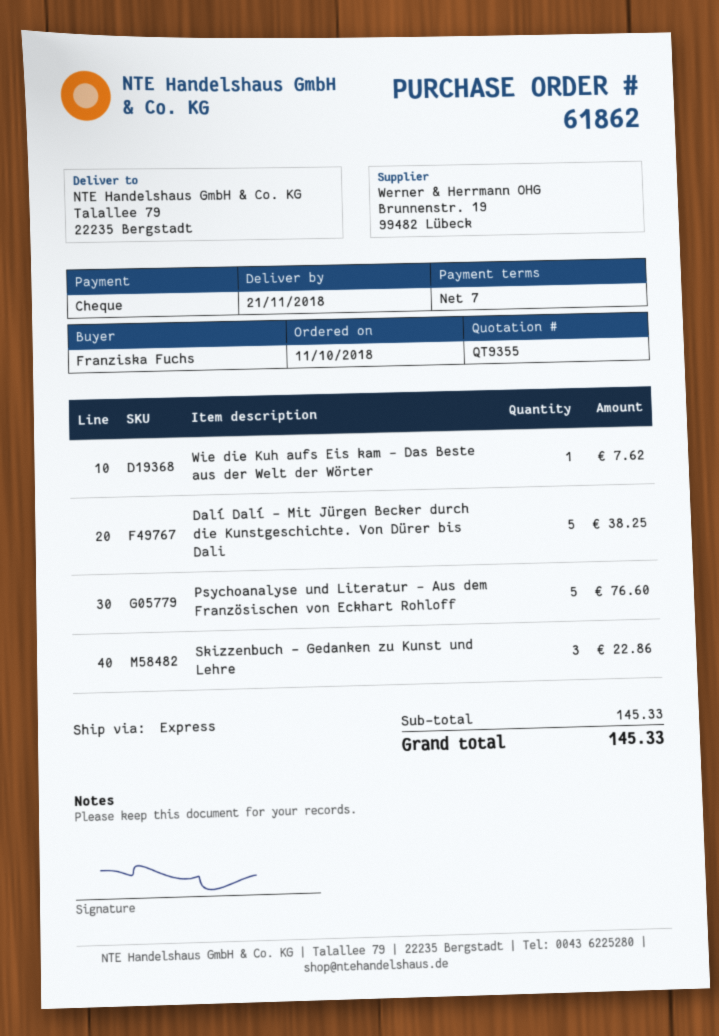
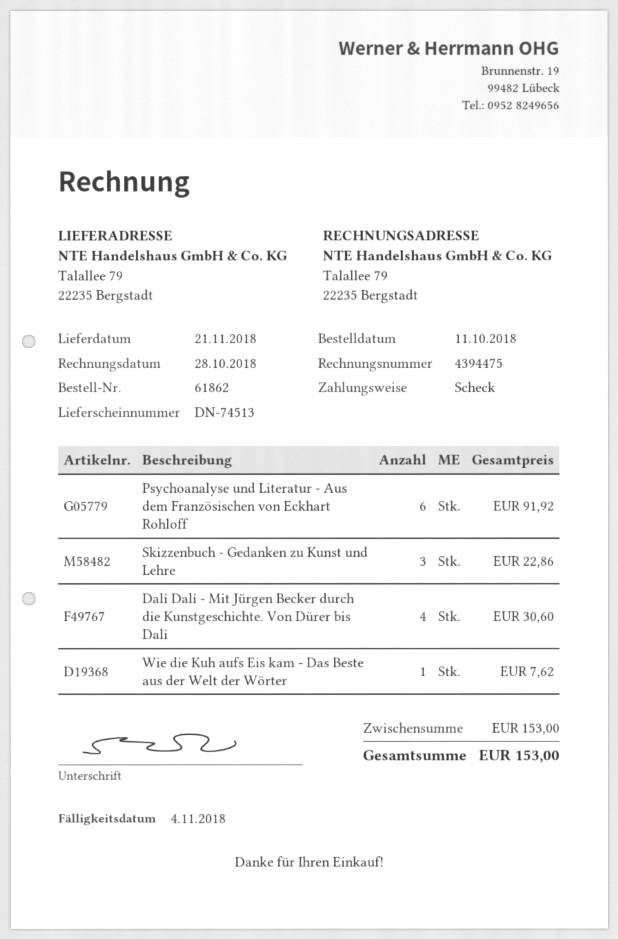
Dalí Dalí - Mit Jürgen Becker durch die Kunstgeschichte. Von Dürer bis Dali: 5 for 38.25 -> 4 for 30.60
Psychoanalyse und Literatur - Aus dem Französischen von Eckhart Rohloff: 5 for 76.60 -> 6 for 91.92
subtotal: 145.33 -> 153.00
total: 145.33 -> 153.00

